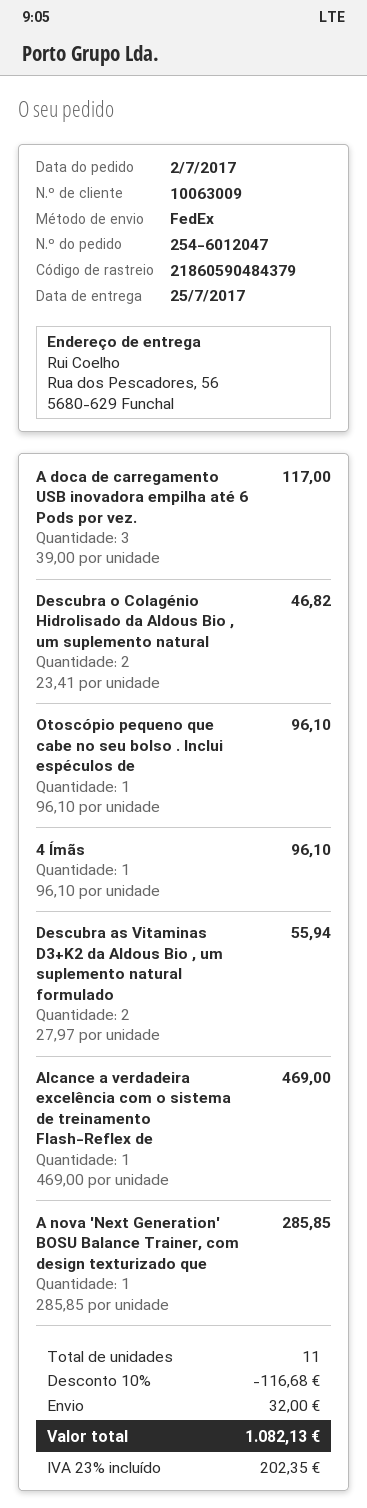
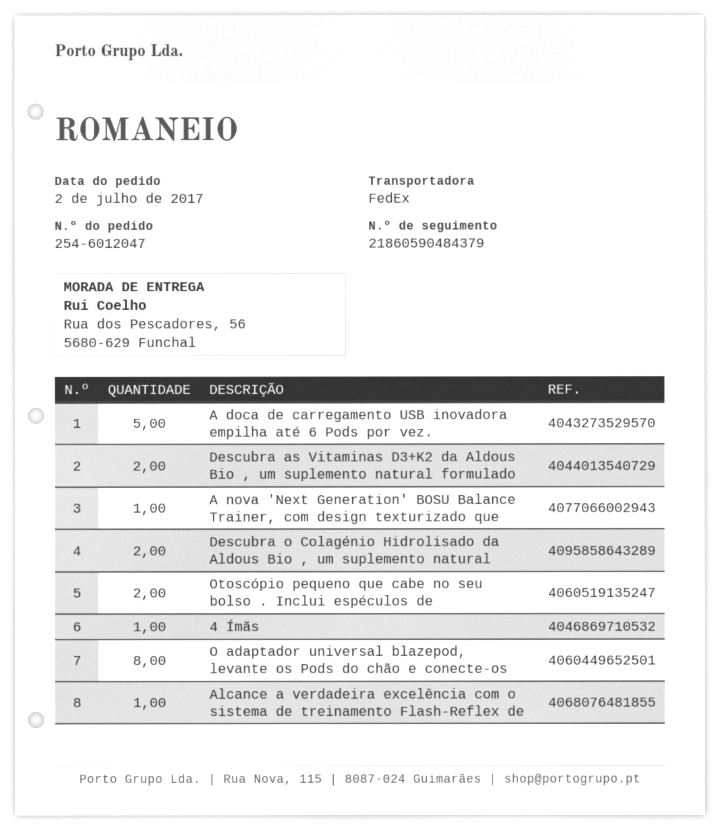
A doca de carregamento USB inovadora empilha até 6 Pods por vez.: 3 -> 5
Otoscópio pequeno que cabe no seu bolso . Inclui espéculos de: 1 -> 2
O adaptador universal blazepod, levante os Pods do chão e conecte-os: none -> 8

